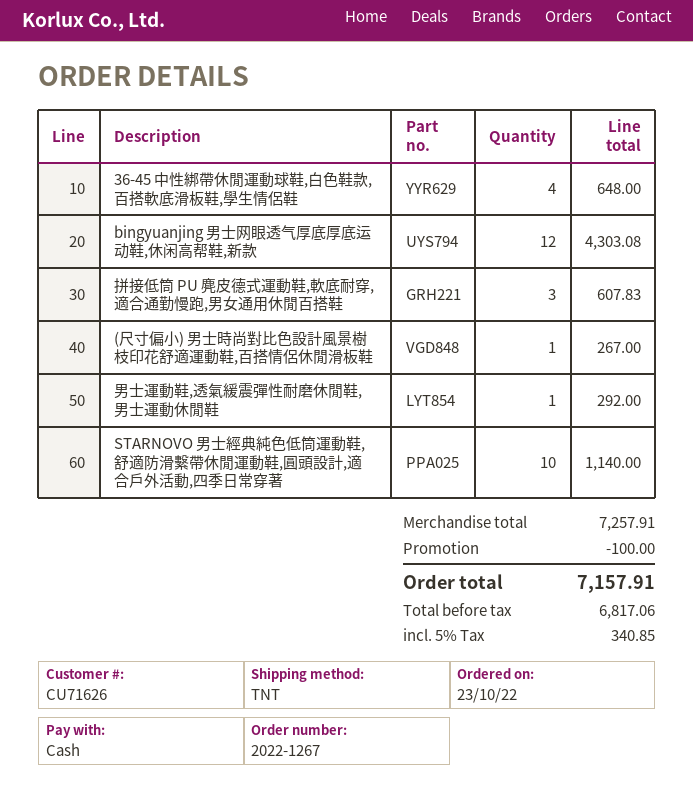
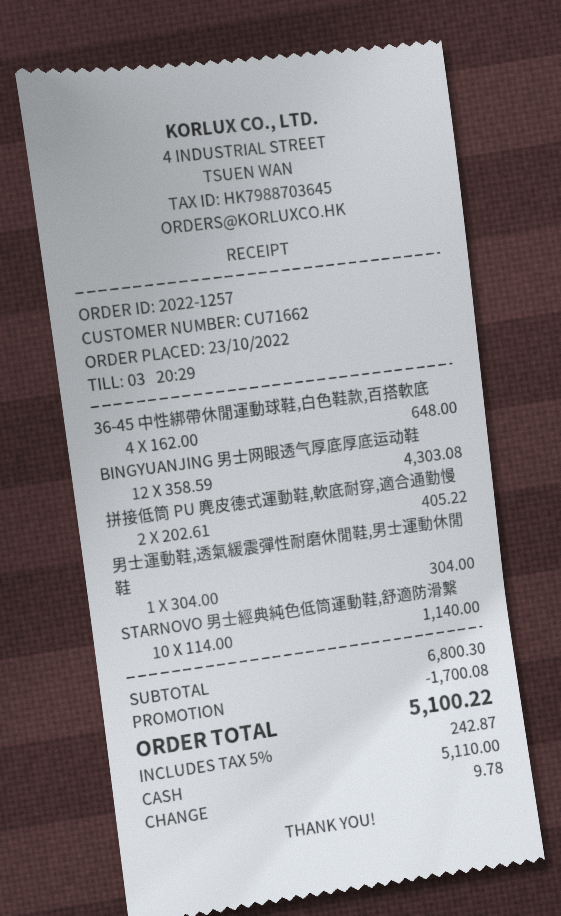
order number: 2022-1267 -> 2022-1257
customer number: CU71626 -> CU71662
拼接低筒 PU 麂皮德式運動鞋,軟底耐穿,適合通勤慢跑,男女通用休閒百搭鞋: 3 for 607.83 -> 2 for 405.22
(尺寸偏小) 男士時尚對比色設計風景樹枝印花舒適運動鞋,百搭情侶休閒滑板鞋: 1 for 267.00 -> none
男士運動鞋,透氣緩震彈性耐磨休閒鞋,男士運動休閒鞋: 1 for 292.00 -> 1 for 304.00
subtotal: 7257.91 -> 6800.30
discount: 100.00 -> 1700.08
tax: 5% = 340.85 -> 5% = 242.87
total: 7157.91 -> 5100.22

